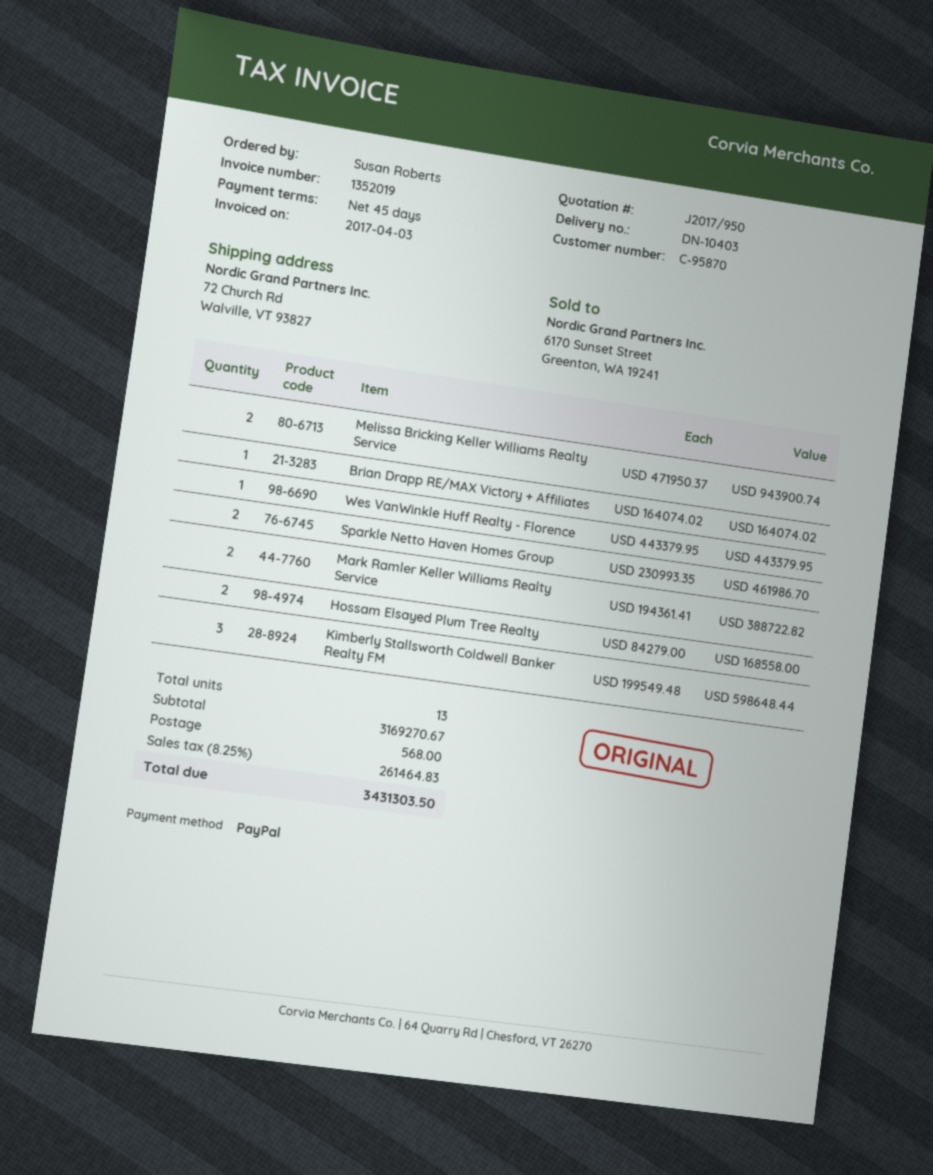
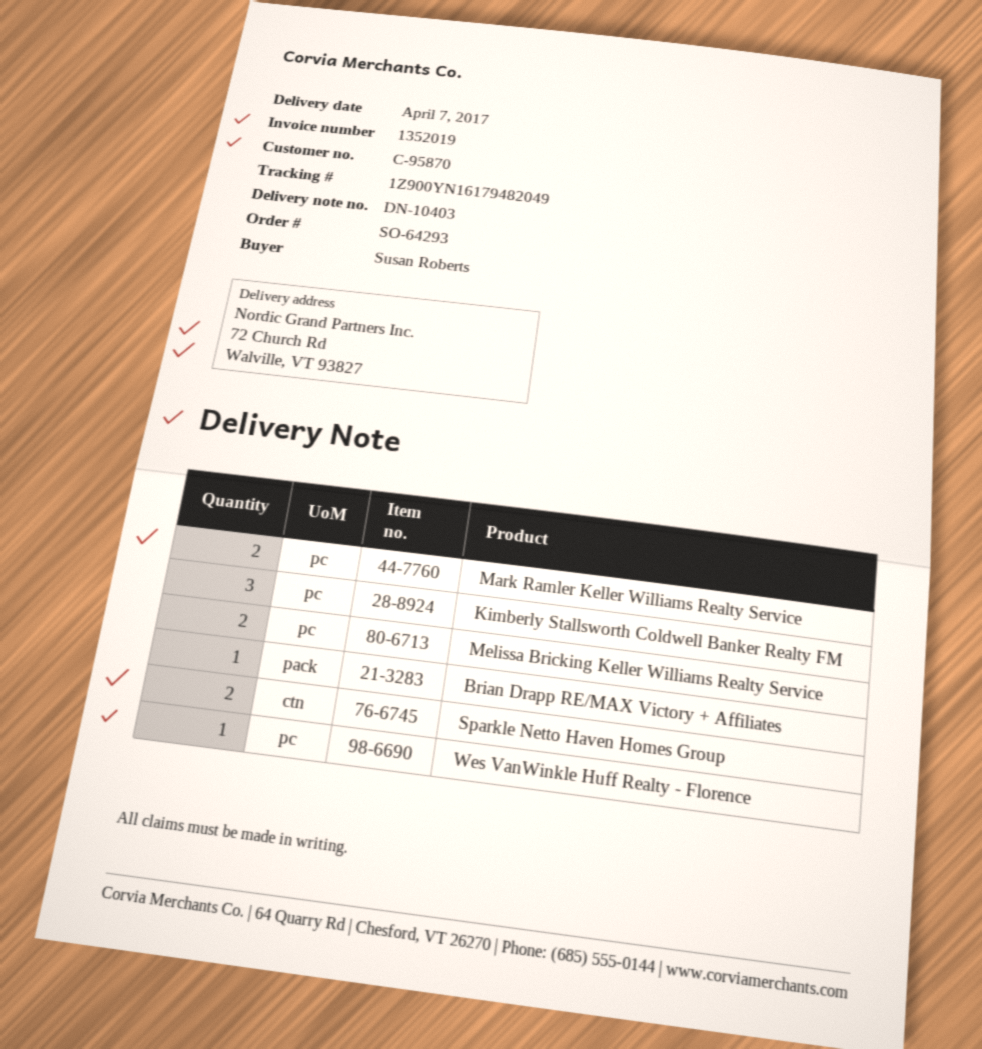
Hossam Elsayed Plum Tree Realty: 2 -> none

